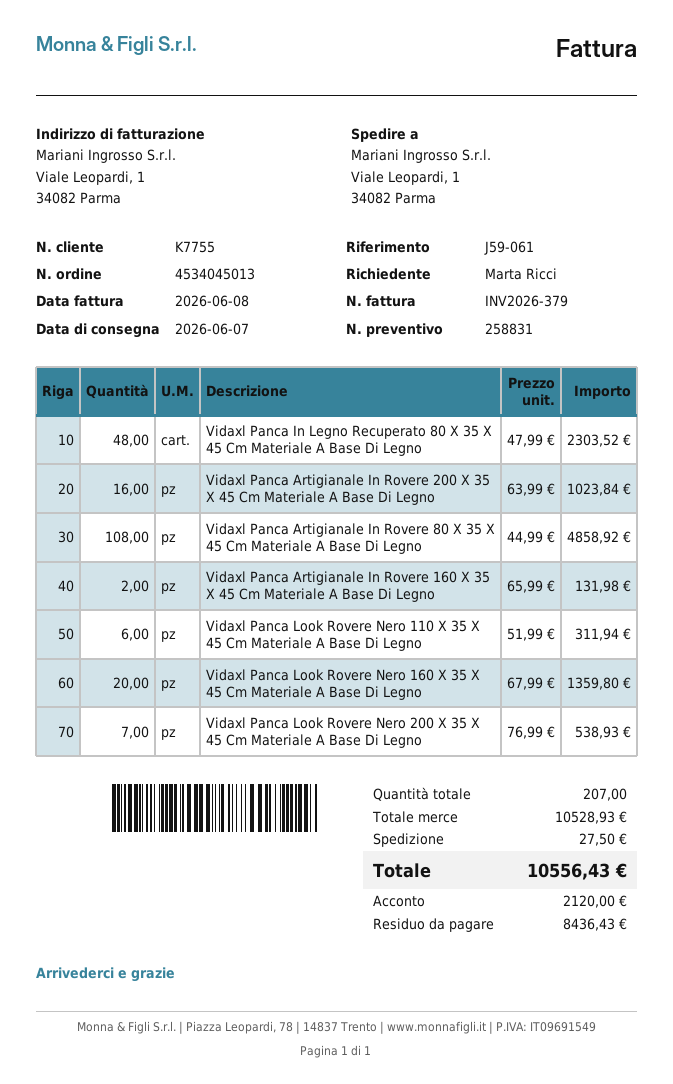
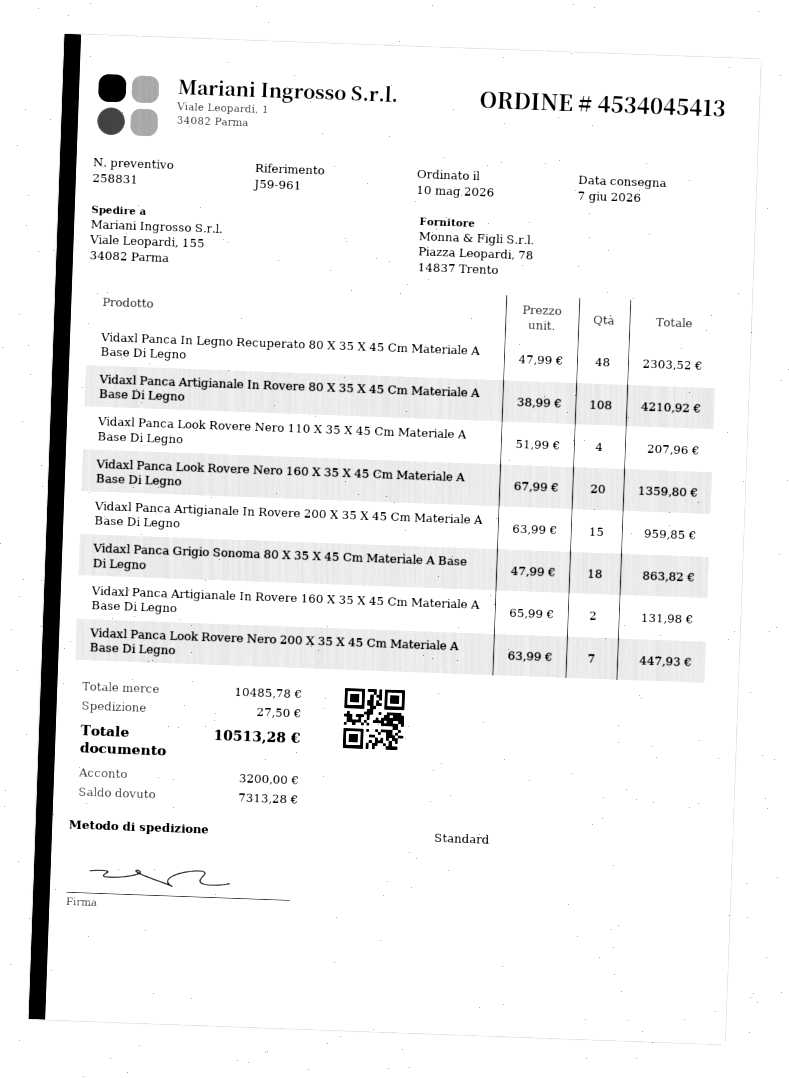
order number: 4534045013 -> 4534045413
reference: J59-061 -> J59-961
ship to: Viale Leopardi, 1, 34082 Parma -> Viale Leopardi, 155, 34082 Parma
Vidaxl Panca Artigianale In Rovere 200 X 35 X 45 Cm Materiale A Base Di Legno: 16 x 63.99 = 1023.84 -> 15 x 63.99 = 959.85
Vidaxl Panca Artigianale In Rovere 80 X 35 X 45 Cm Materiale A Base Di Legno: 108 x 44.99 = 4858.92 -> 108 x 38.99 = 4210.92
Vidaxl Panca Look Rovere Nero 110 X 35 X 45 Cm Materiale A Base Di Legno: 6 x 51.99 = 311.94 -> 4 x 51.99 = 207.96
Vidaxl Panca Look Rovere Nero 200 X 35 X 45 Cm Materiale A Base Di Legno: 7 x 76.99 = 538.93 -> 7 x 63.99 = 447.93
Vidaxl Panca Grigio Sonoma 80 X 35 X 45 Cm Materiale A Base Di Legno: none -> 18 x 47.99 = 863.82
subtotal: 10528.93 -> 10485.78
total: 10556.43 -> 10513.28
deposit: 2120.00 -> 3200.00
balance: 8436.43 -> 7313.28

